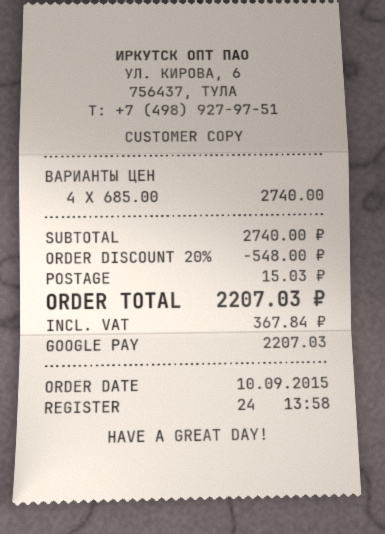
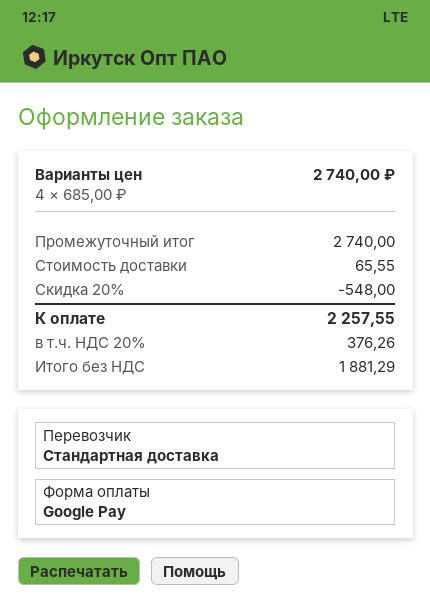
shipping: 15.03 -> 65.55
tax: 367.84 -> 376.26
total: 2207.03 -> 2257.55

